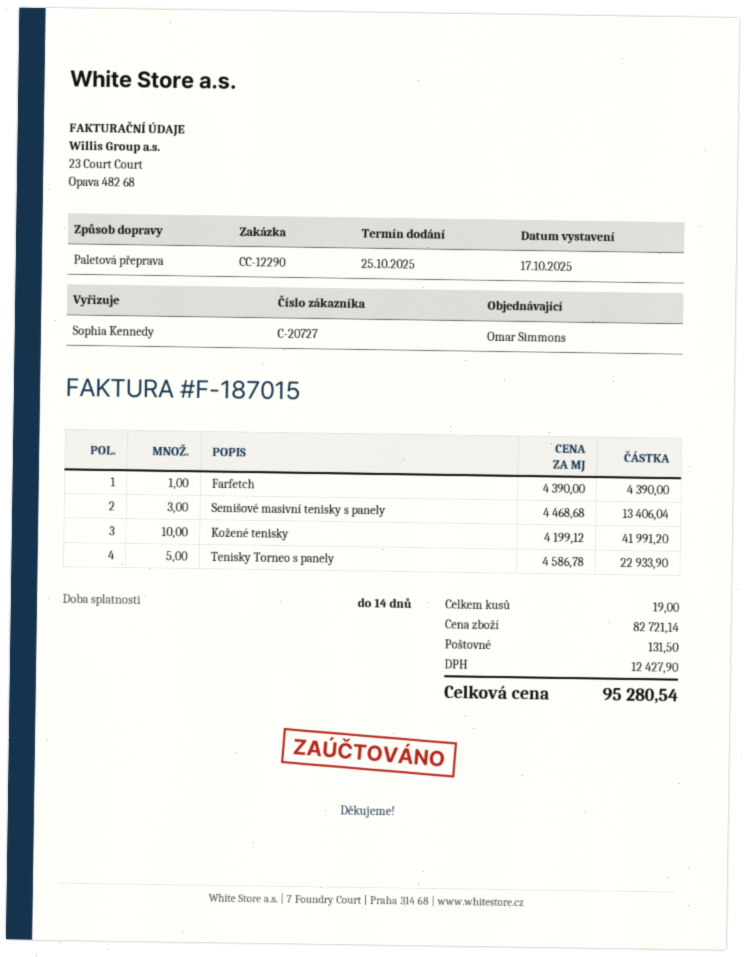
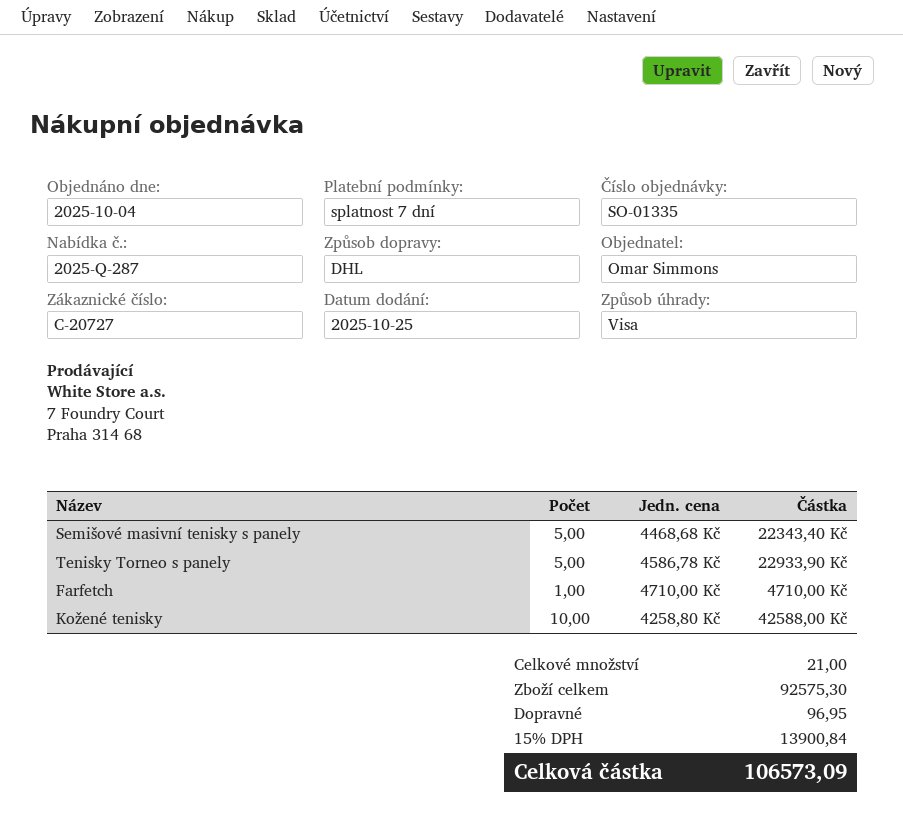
payment terms: 14 days -> 7 days
shipping method: pallet freight -> DHL
Farfetch: 1 x 4390.00 = 4390.00 -> 1 x 4710.00 = 4710.00
Semišové masivní tenisky s panely: 3 x 4468.68 = 13406.04 -> 5 x 4468.68 = 22343.40
Kožené tenisky: 10 x 4199.12 = 41991.20 -> 10 x 4258.80 = 42588.00
total quantity: 19 -> 21
subtotal: 82721.14 -> 92575.30
shipping: 131.50 -> 96.95
tax: 12427.90 -> 13900.84
total: 95280.54 -> 106573.09

